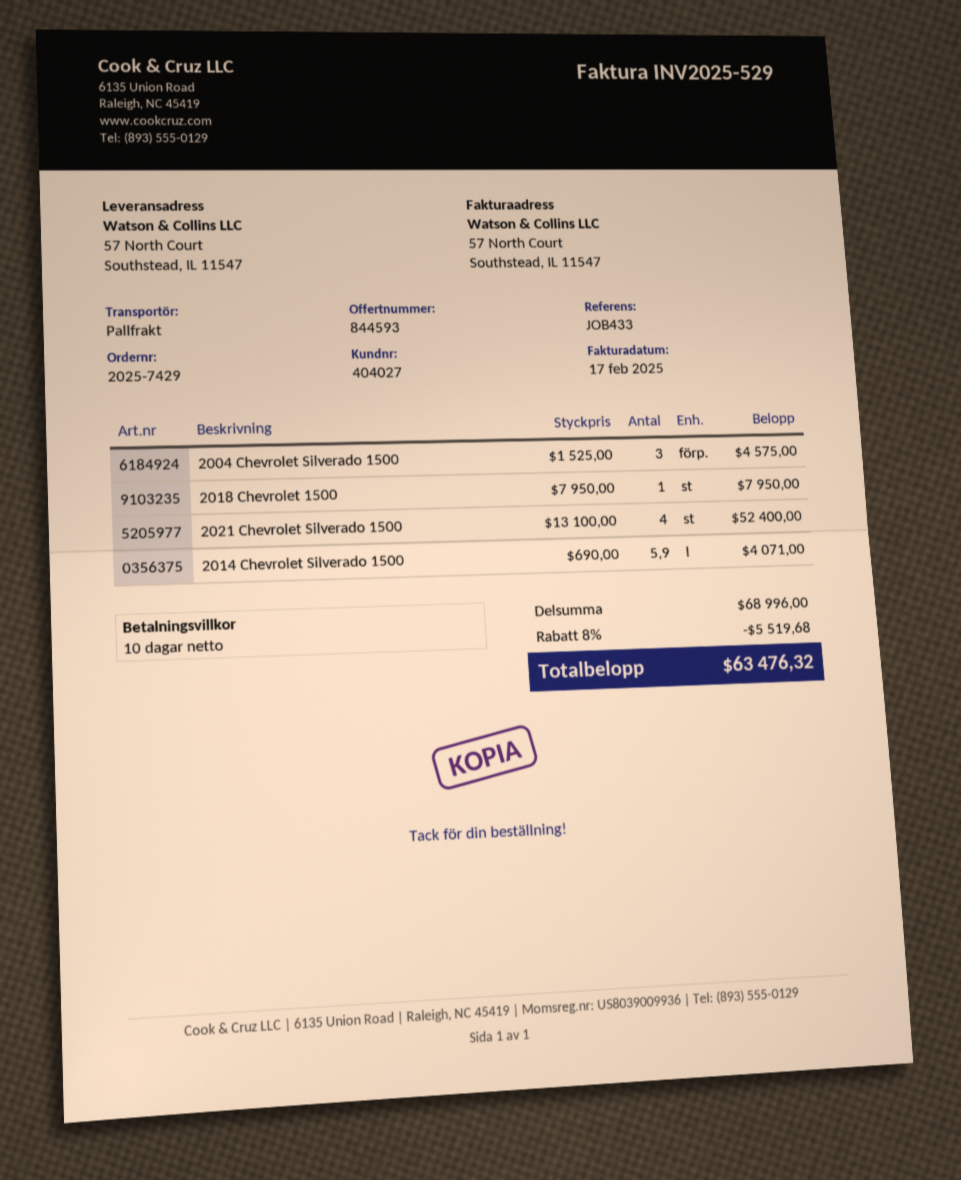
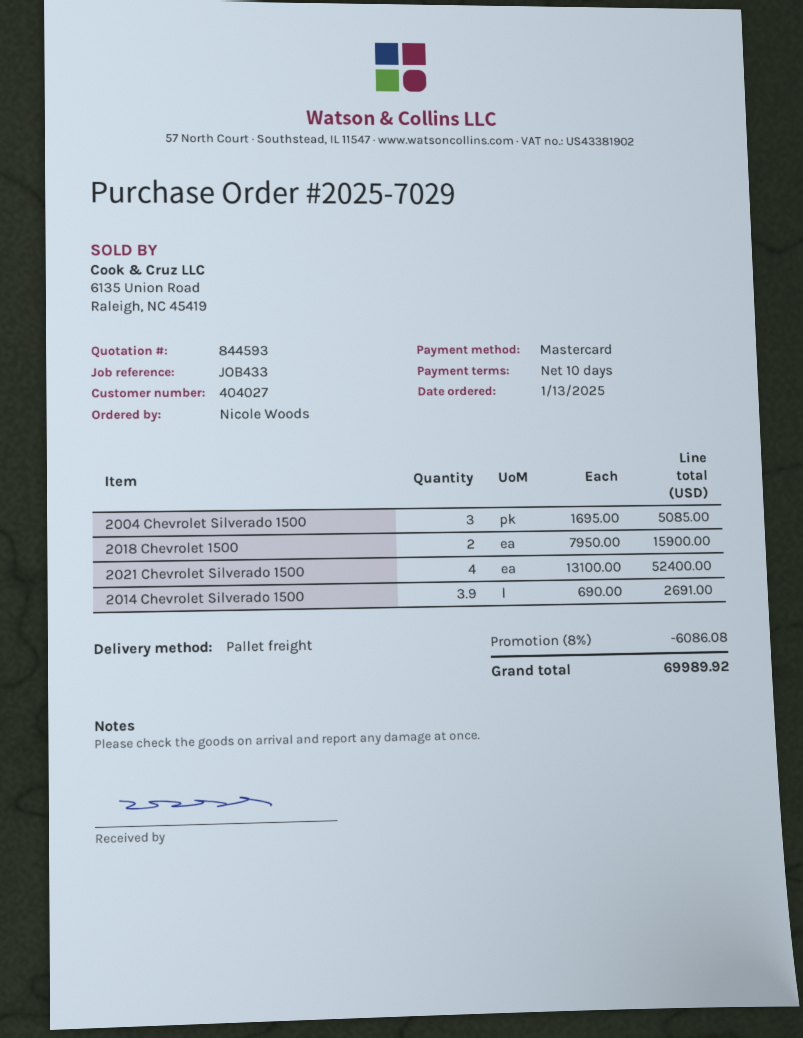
order number: 2025-7429 -> 2025-7029
2004 Chevrolet Silverado 1500: 3 x 1525.00 = 4575.00 -> 3 x 1695.00 = 5085.00
2018 Chevrolet 1500: 1 x 7950.00 = 7950.00 -> 2 x 7950.00 = 15900.00
2014 Chevrolet Silverado 1500: 5.9 x 690.00 = 4071.00 -> 3.9 x 690.00 = 2691.00
discount: 8% = 5519.68 -> 8% = 6086.08
total: 63476.32 -> 69989.92

